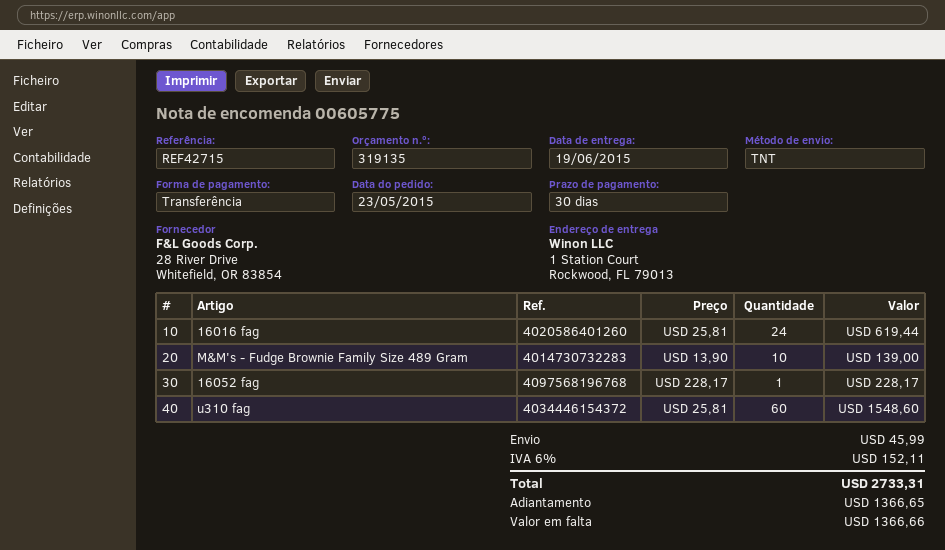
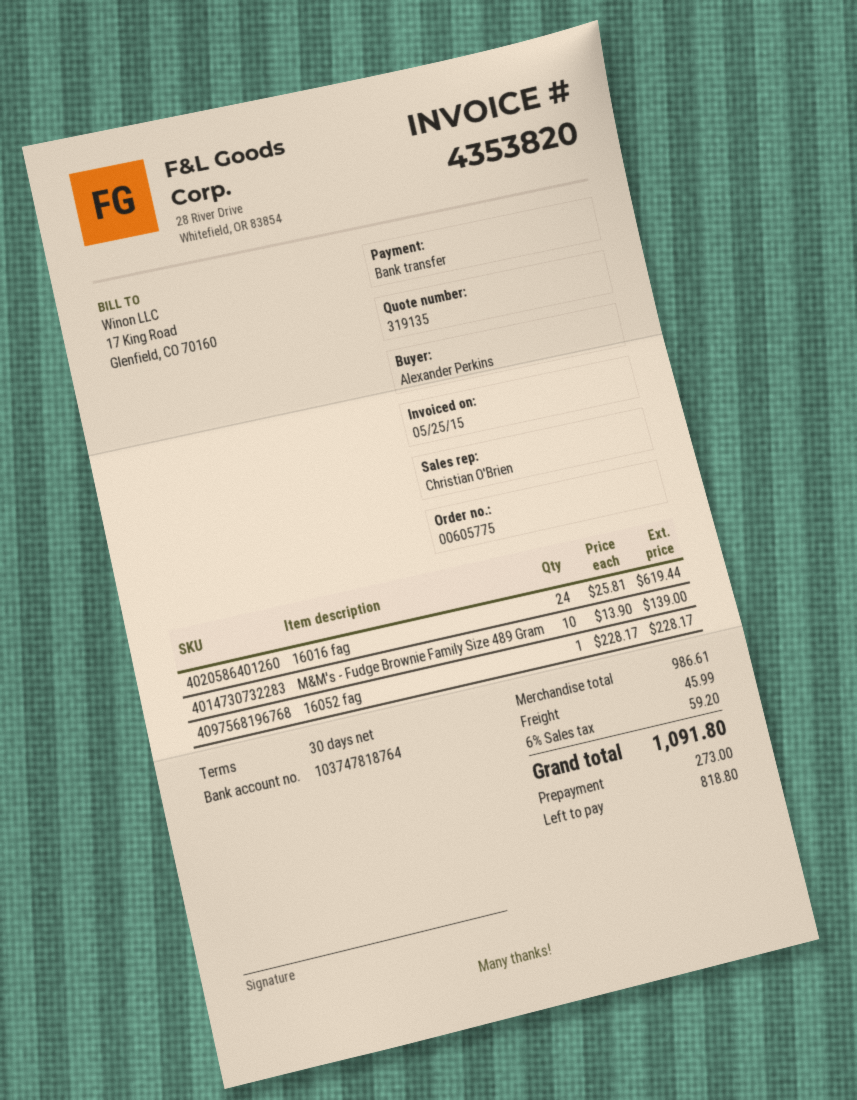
u310 fag: 60 x 25.81 = 1548.60 -> none
tax: 6% = 152.11 -> 6% = 59.20
total: 2733.31 -> 1091.80
deposit: 1366.65 -> 273.00
balance: 1366.66 -> 818.80

